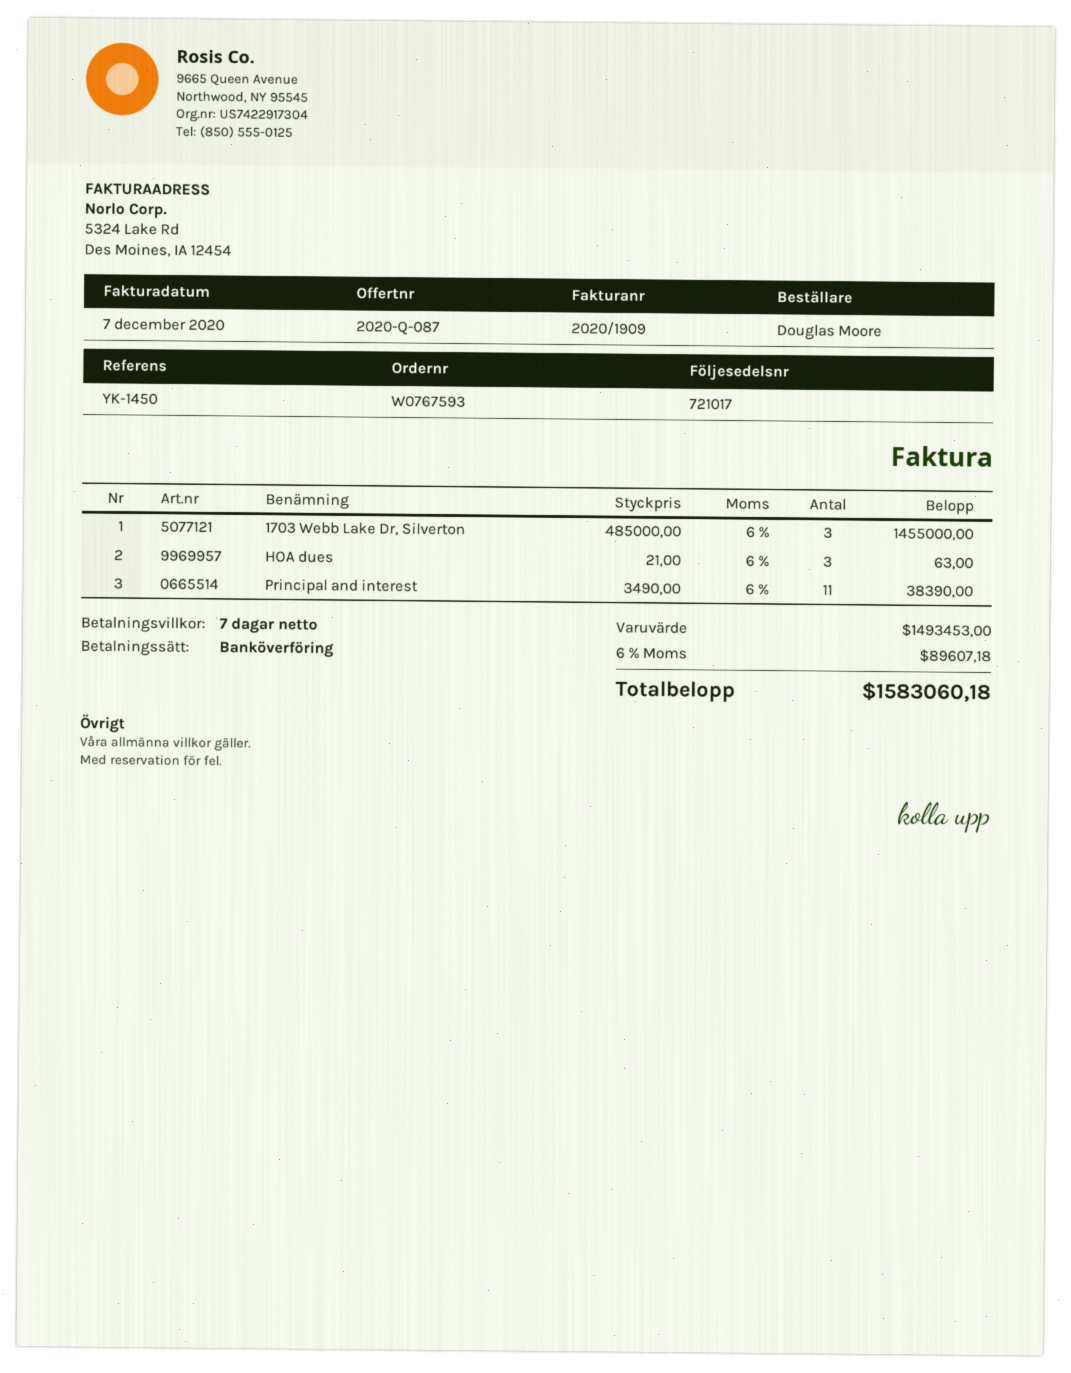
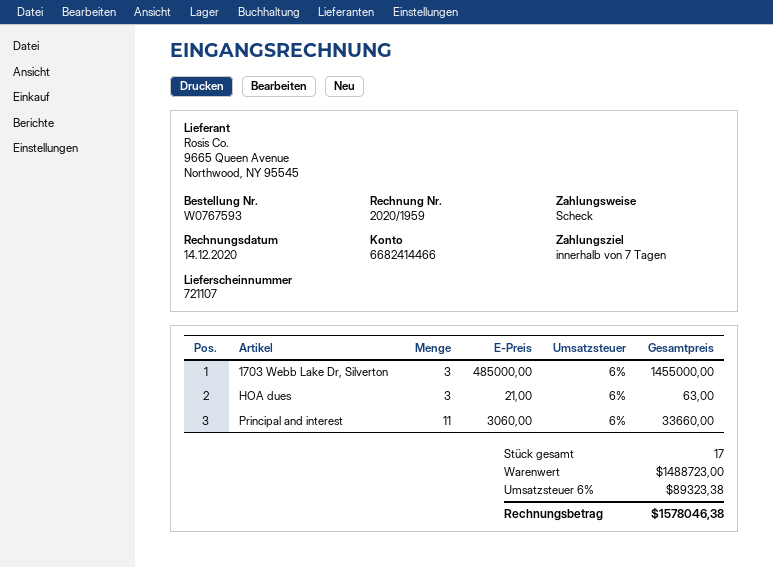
delivery note number: 721017 -> 721107
invoice number: 2020/1909 -> 2020/1959
invoice date: 2020-12-07 -> 2020-12-14
payment method: bank transfer -> cheque
Principal and interest: 11 x 3490.00 = 38390.00 -> 11 x 3060.00 = 33660.00
subtotal: 1493453.00 -> 1488723.00
tax: 6% = 89607.18 -> 6% = 89323.38
total: 1583060.18 -> 1578046.38

